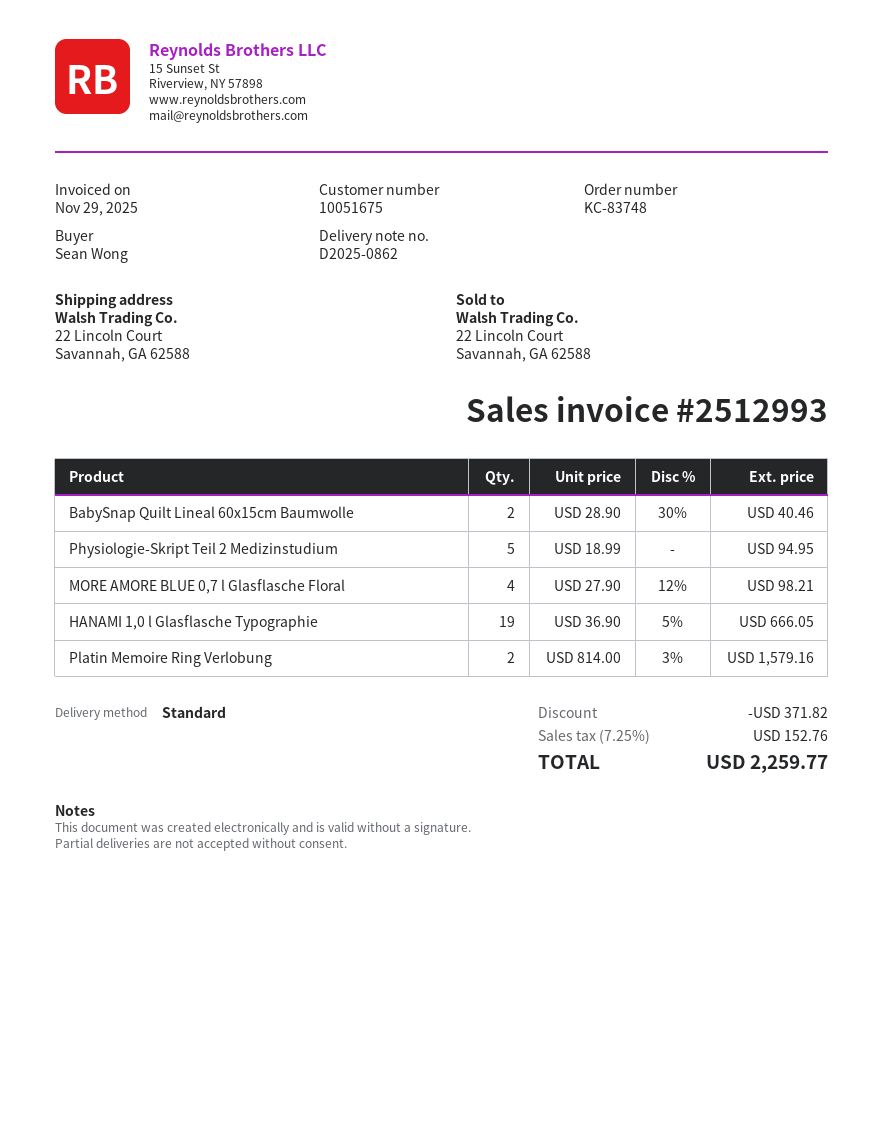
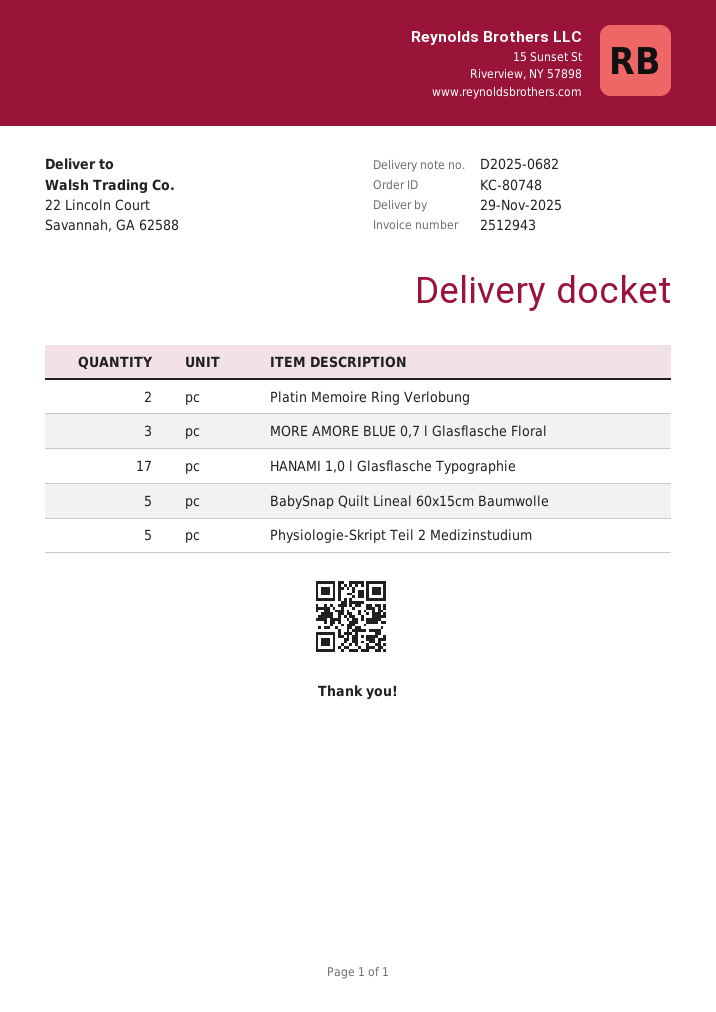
order number: KC-83748 -> KC-80748
delivery note number: D2025-0862 -> D2025-0682
invoice number: 2512993 -> 2512943
BabySnap Quilt Lineal 60x15cm Baumwolle: 2 -> 5
MORE AMORE BLUE 0,7 l Glasflasche Floral: 4 -> 3
HANAMI 1,0 l Glasflasche Typographie: 19 -> 17

